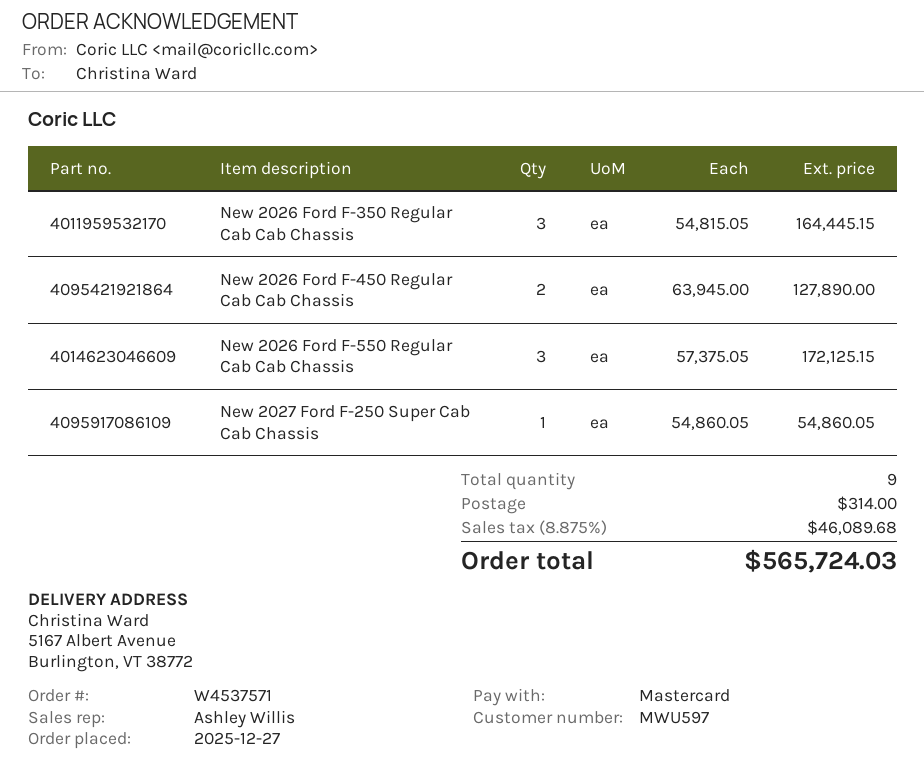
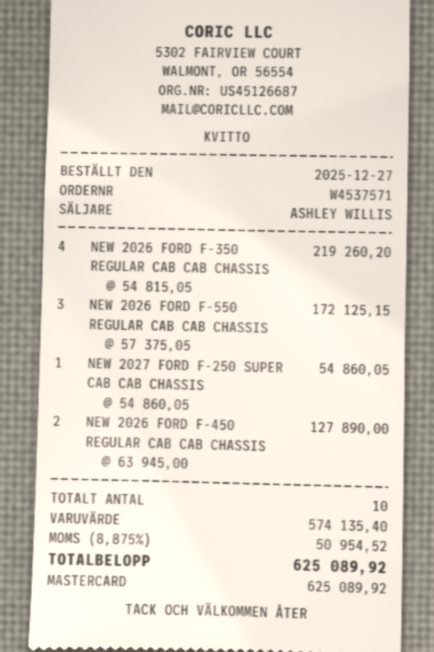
New 2026 Ford F-350 Regular Cab Cab Chassis: 3 x 54815.05 = 164445.15 -> 4 x 54815.05 = 219260.20
total quantity: 9 -> 10
shipping: 314.00 -> none
tax: 8.875% = 46089.68 -> 8.875% = 50954.52
total: 565724.03 -> 625089.92

